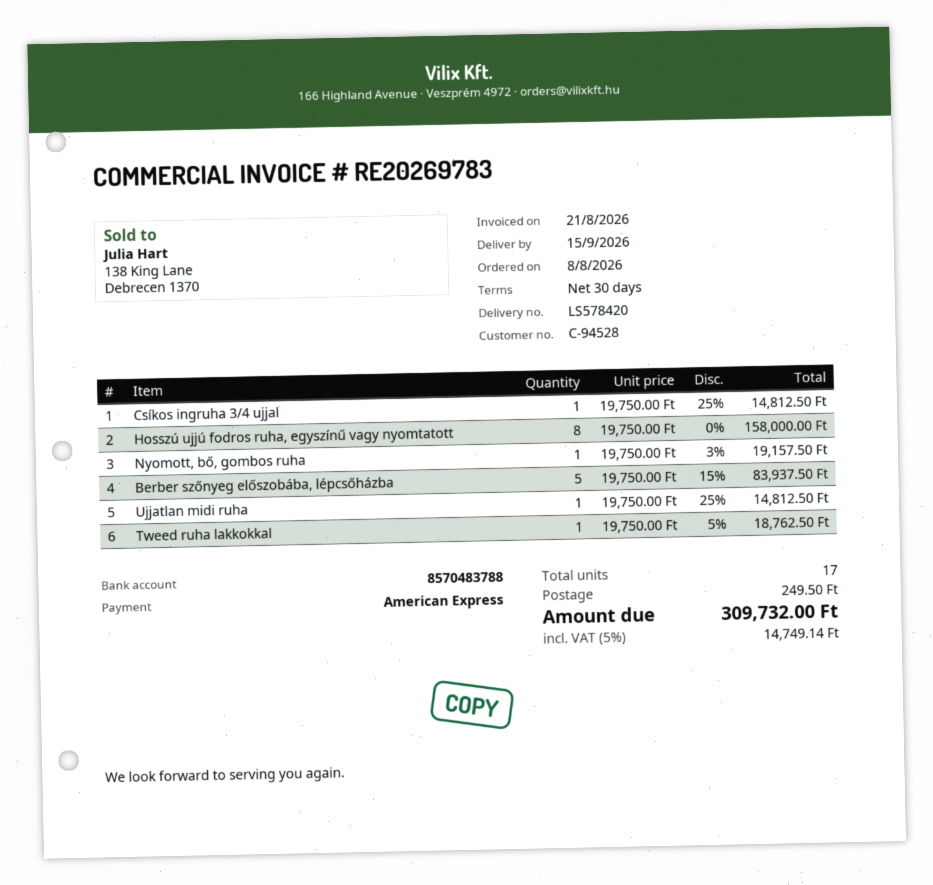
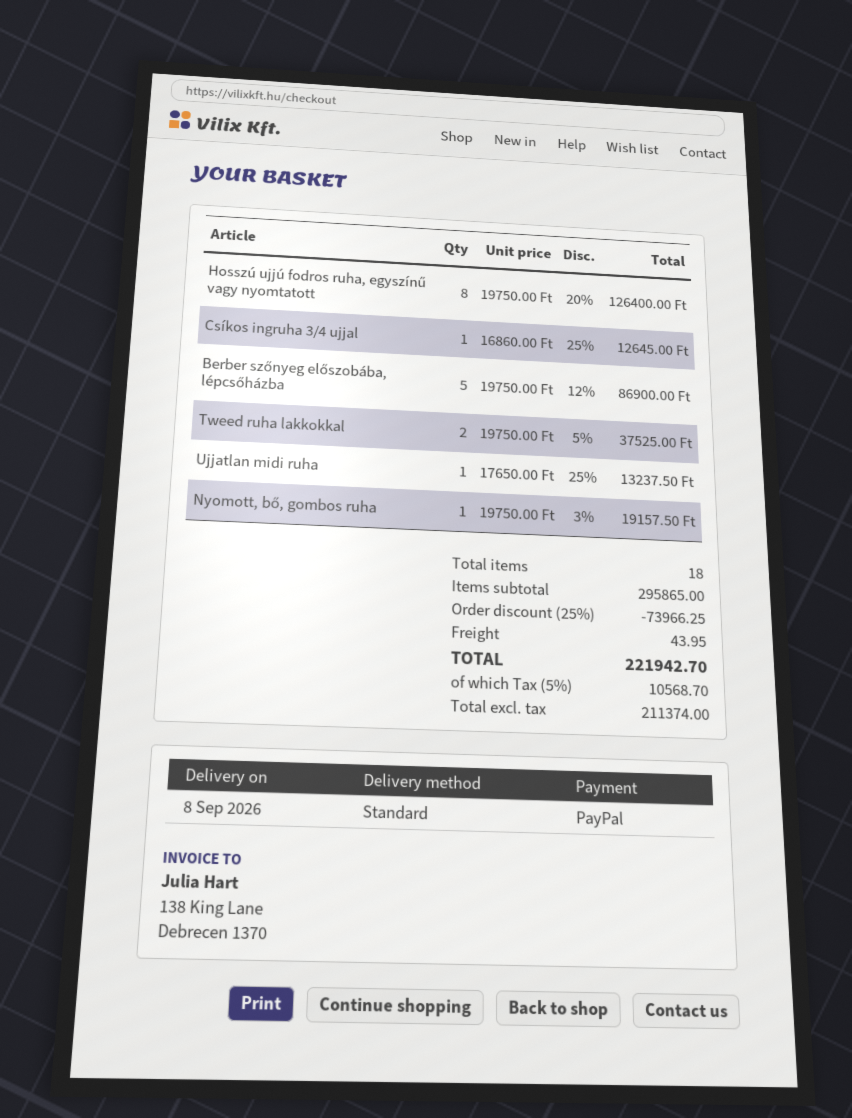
delivery date: 2026-09-15 -> 2026-09-08
payment method: American Express -> PayPal
Csíkos ingruha 3/4 ujjal: 1 x 19750.00 - 25% = 14812.50 -> 1 x 16860.00 - 25% = 12645.00
Hosszú ujjú fodros ruha, egyszínű vagy nyomtatott: 8 x 19750.00 = 158000.00 -> 8 x 19750.00 - 20% = 126400.00
Berber szőnyeg előszobába, lépcsőházba: 5 x 19750.00 - 15% = 83937.50 -> 5 x 19750.00 - 12% = 86900.00
Ujjatlan midi ruha: 1 x 19750.00 - 25% = 14812.50 -> 1 x 17650.00 - 25% = 13237.50
Tweed ruha lakkokkal: 1 x 19750.00 - 5% = 18762.50 -> 2 x 19750.00 - 5% = 37525.00
total quantity: 17 -> 18
discount: none -> 25% = 73966.25
shipping: 249.50 -> 43.95
tax: 5% = 14749.14 -> 5% = 10568.70
total: 309732.00 -> 221942.70

